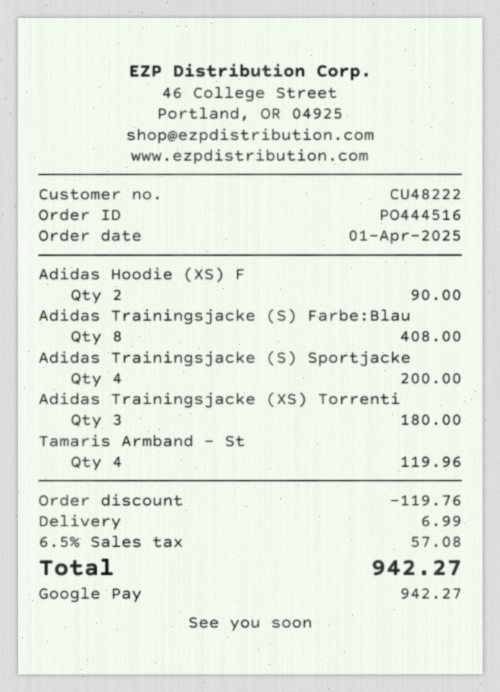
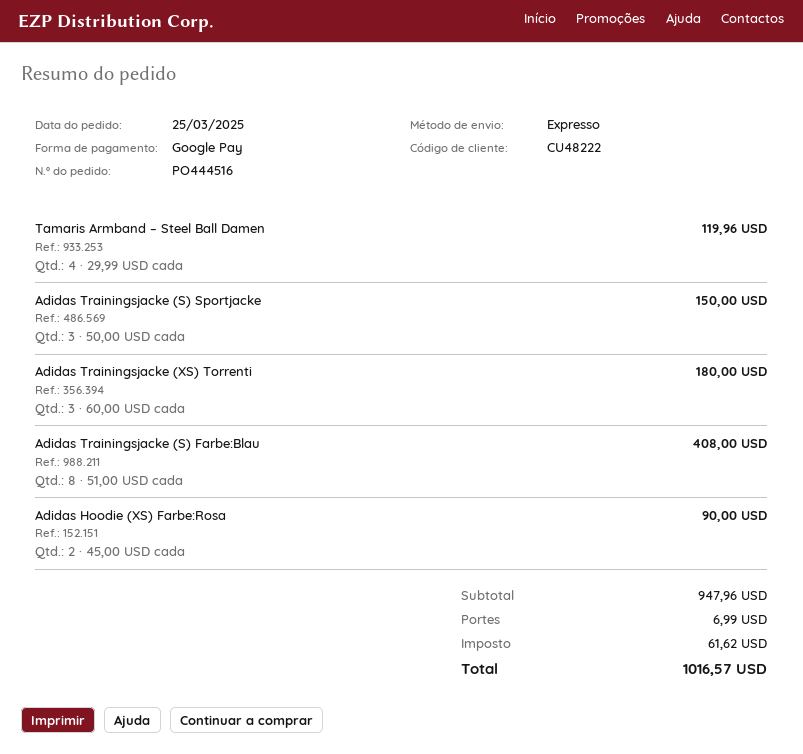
order date: 2025-04-01 -> 2025-03-25
Adidas Trainingsjacke (S) Sportjacke: 4 for 200.00 -> 3 for 150.00
discount: 119.76 -> none
tax: 57.08 -> 61.62
total: 942.27 -> 1016.57

